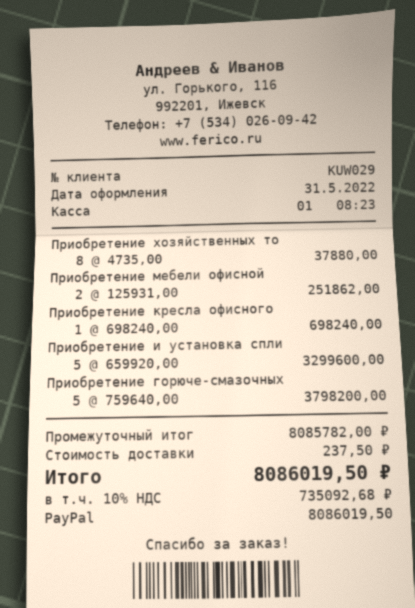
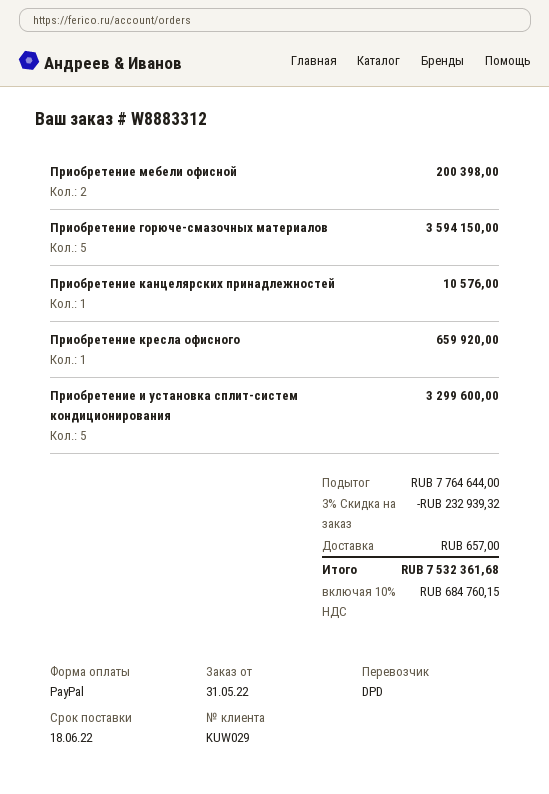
Приобретение хозяйственных то: 8 for 37880.00 -> none
Приобретение мебели офисной: 2 for 251862.00 -> 2 for 200398.00
Приобретение кресла офисного: 1 for 698240.00 -> 1 for 659920.00
Приобретение горюче-смазочных: 5 for 3798200.00 -> 5 for 3594150.00
Приобретение канцелярских принадлежностей: none -> 1 for 10576.00
subtotal: 8085782.00 -> 7764644.00
discount: none -> 3% = 232939.32
shipping: 237.50 -> 657.00
tax: 10% = 735092.68 -> 10% = 684760.15
total: 8086019.50 -> 7532361.68

